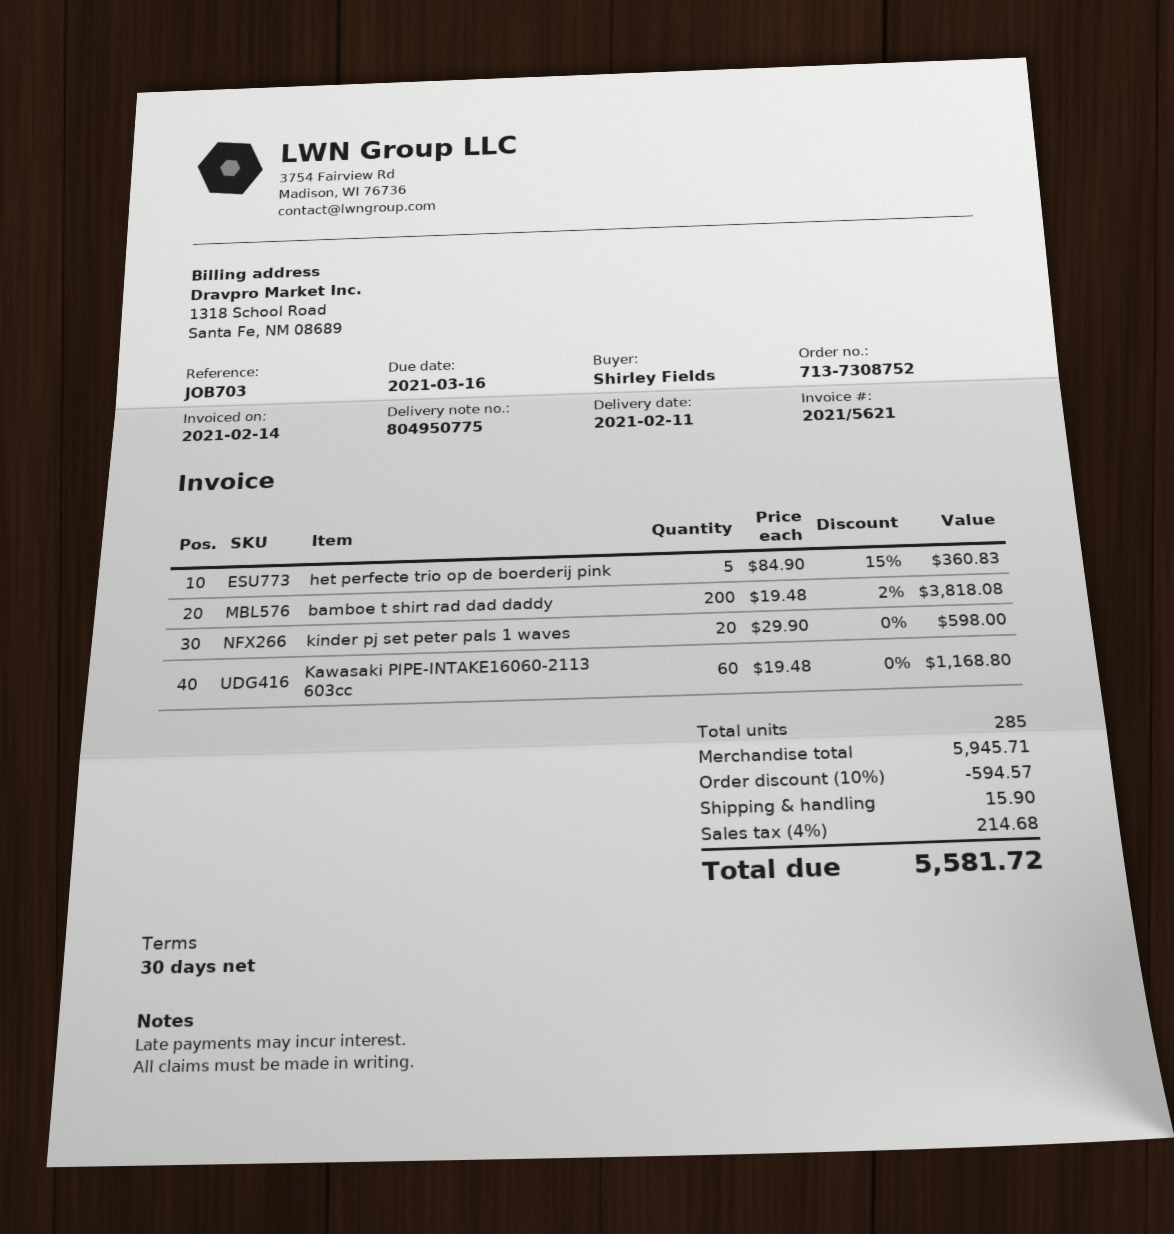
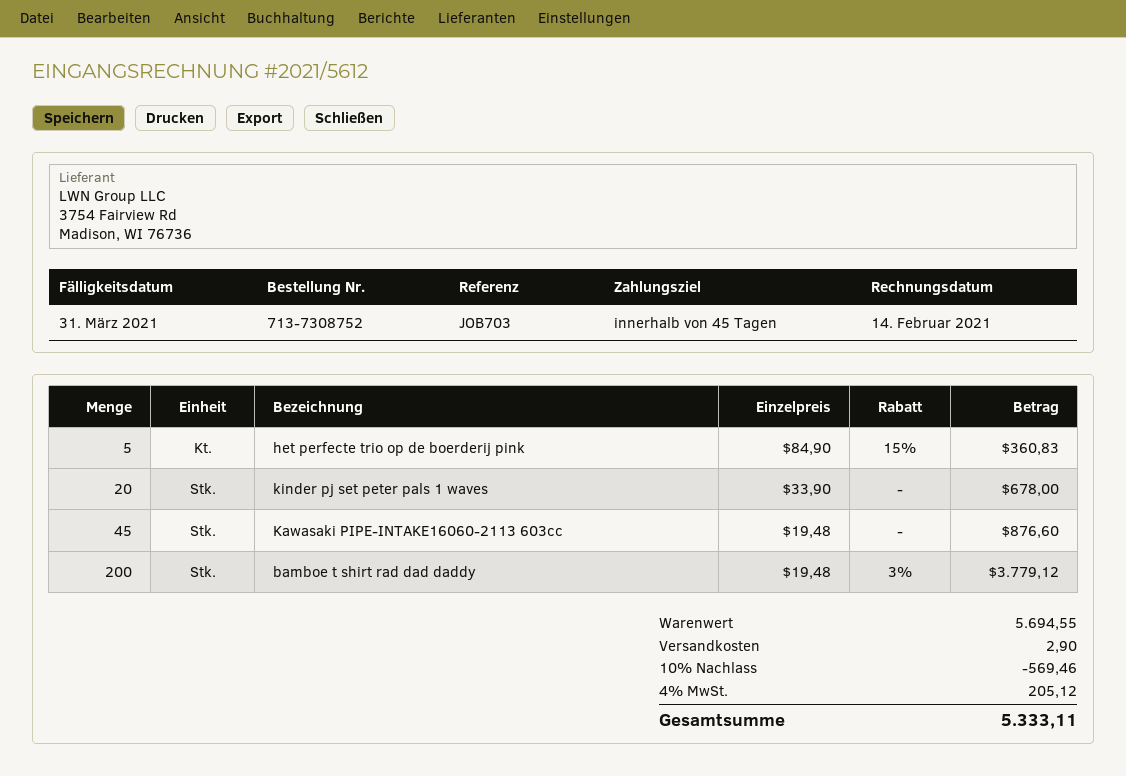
invoice number: 2021/5621 -> 2021/5612
payment terms: 30 days -> 45 days
due date: 2021-03-16 -> 2021-03-31
bamboe t shirt rad dad daddy: 200 x 19.48 - 2% = 3818.08 -> 200 x 19.48 - 3% = 3779.12
kinder pj set peter pals 1 waves: 20 x 29.90 = 598.00 -> 20 x 33.90 = 678.00
Kawasaki PIPE-INTAKE16060-2113 603cc: 60 x 19.48 = 1168.80 -> 45 x 19.48 = 876.60
subtotal: 5945.71 -> 5694.55
discount: 10% = 594.57 -> 10% = 569.46
shipping: 15.90 -> 2.90
tax: 4% = 214.68 -> 4% = 205.12
total: 5581.72 -> 5333.11

